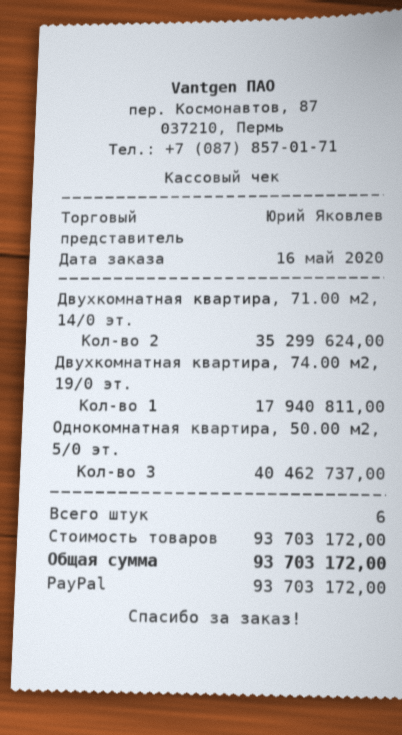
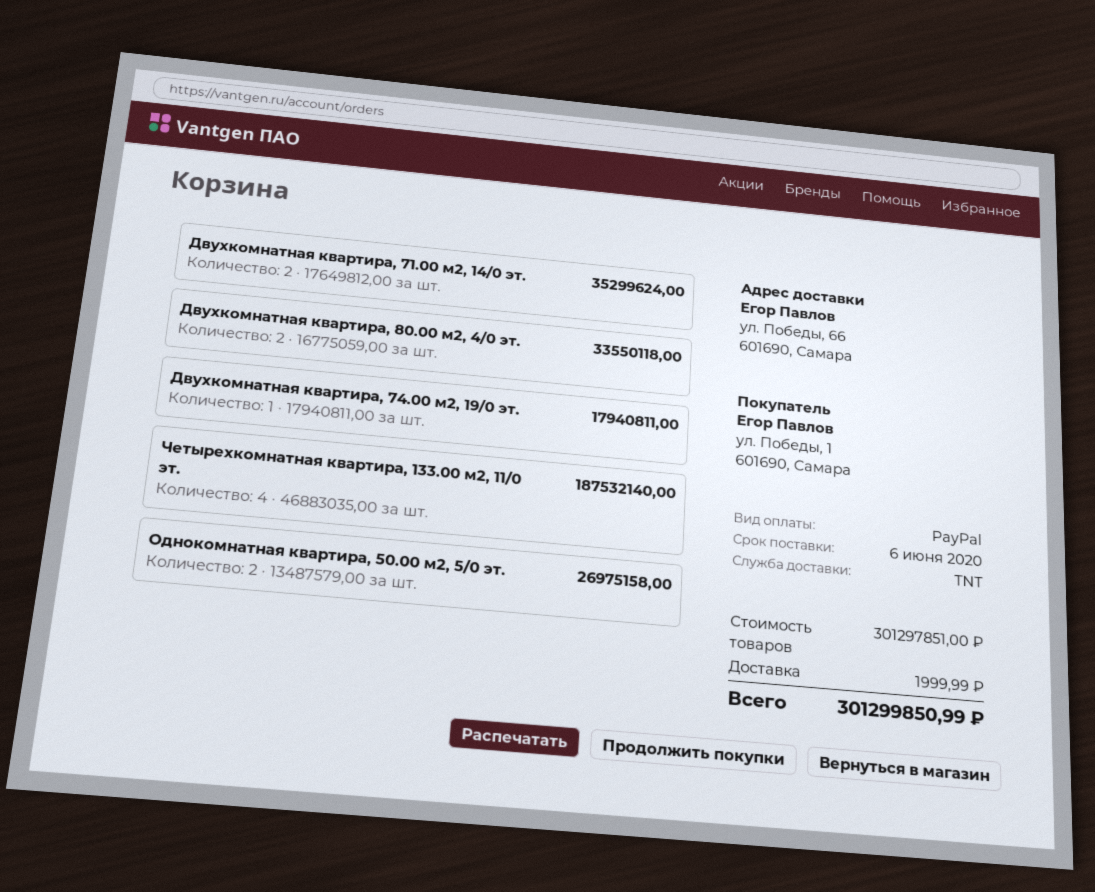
Однокомнатная квартира, 50.00 м2, 5/0 эт.: 3 for 40462737.00 -> 2 for 26975158.00
Двухкомнатная квартира, 80.00 м2, 4/0 эт.: none -> 2 for 33550118.00
Четырехкомнатная квартира, 133.00 м2, 11/0 эт.: none -> 4 for 187532140.00
subtotal: 93703172.00 -> 301297851.00
shipping: none -> 1999.99
total: 93703172.00 -> 301299850.99

